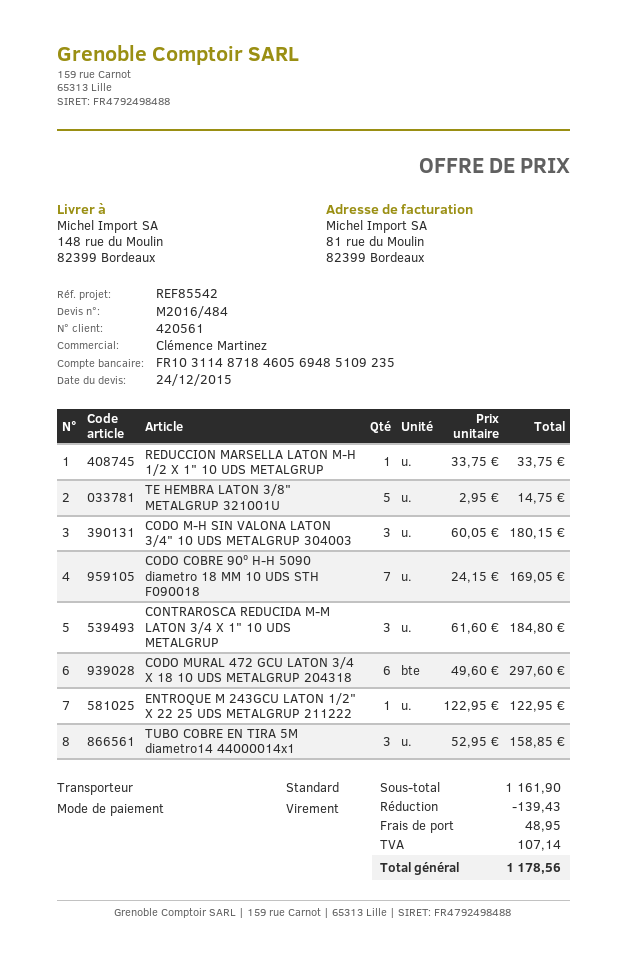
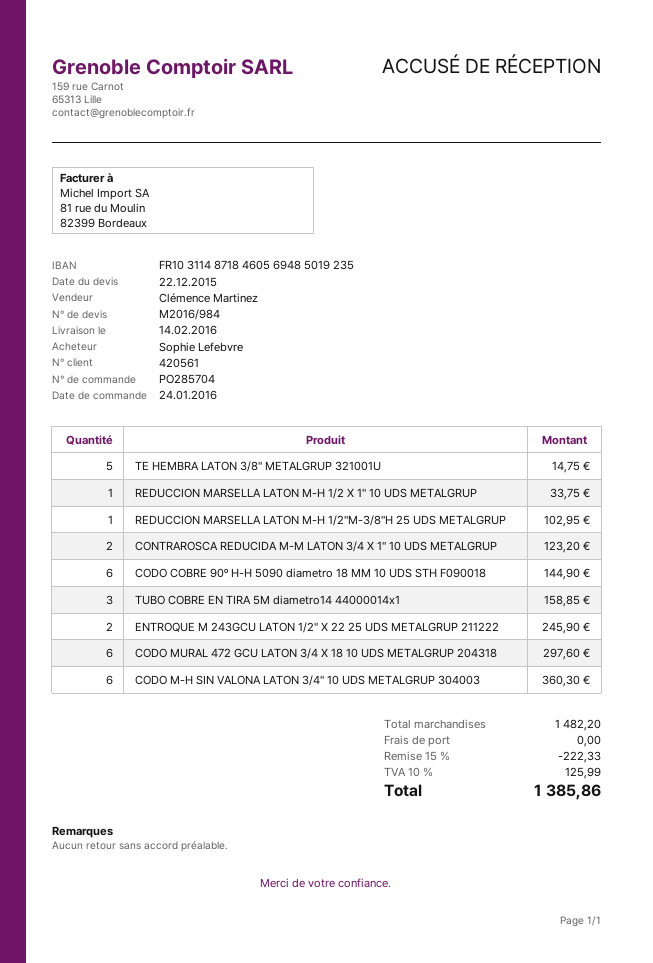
quote number: M2016/484 -> M2016/984
quote date: 2015-12-24 -> 2015-12-22
bank account: FR1031148718460569485109235 -> FR1031148718460569485019235
CODO M-H SIN VALONA LATON 3/4" 10 UDS METALGRUP 304003: 3 for 180.15 -> 6 for 360.30
CODO COBRE 90º H-H 5090 diametro 18 MM 10 UDS STH F090018: 7 for 169.05 -> 6 for 144.90
CONTRAROSCA REDUCIDA M-M LATON 3/4 X 1" 10 UDS METALGRUP: 3 for 184.80 -> 2 for 123.20
ENTROQUE M 243GCU LATON 1/2" X 22 25 UDS METALGRUP 211222: 1 for 122.95 -> 2 for 245.90
REDUCCION MARSELLA LATON M-H 1/2"M-3/8"H 25 UDS METALGRUP: none -> 1 for 102.95
subtotal: 1161.90 -> 1482.20
discount: 139.43 -> 222.33
shipping: 48.95 -> 0.00
tax: 107.14 -> 125.99
total: 1178.56 -> 1385.86

